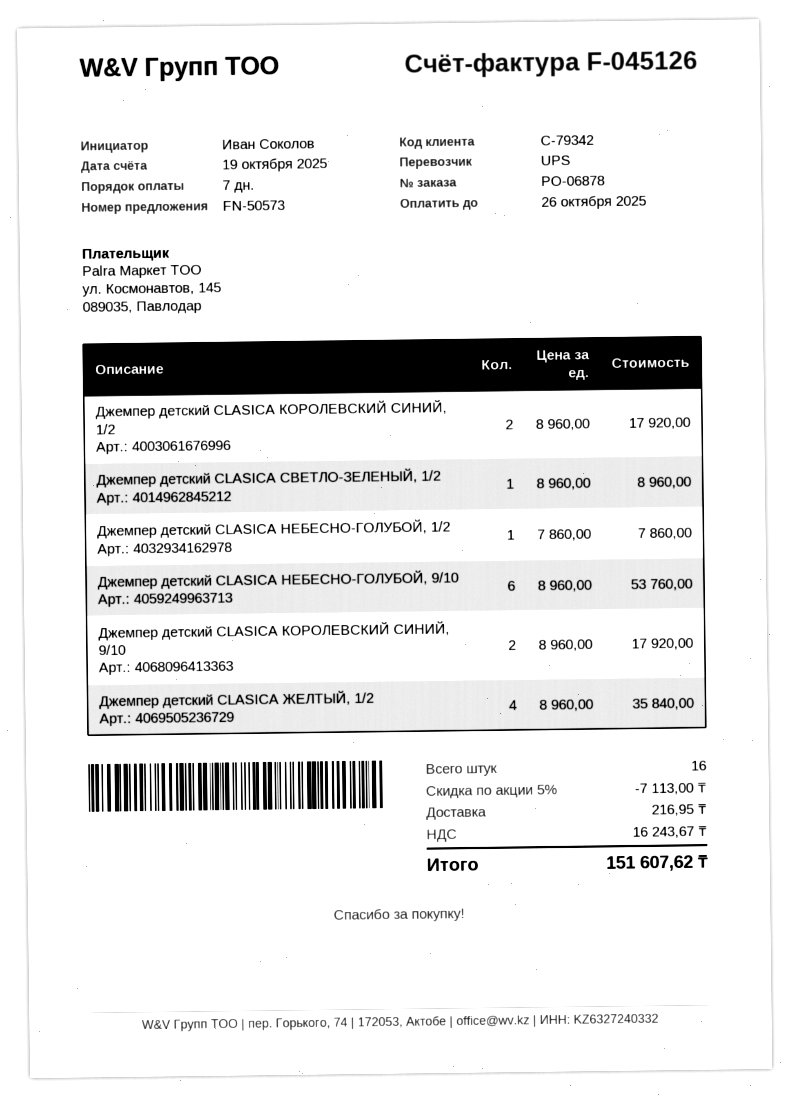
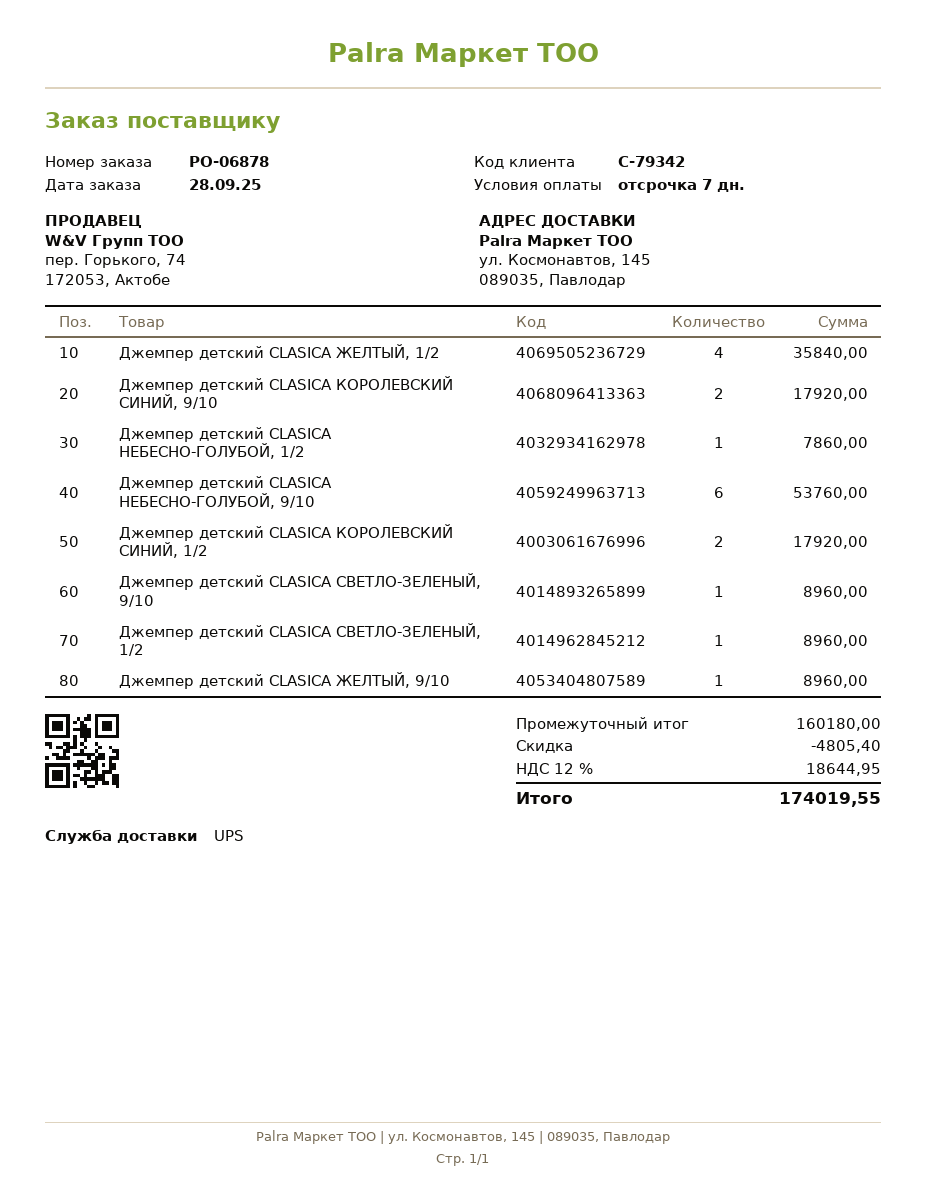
Джемпер детский CLASICA СВЕТЛО-ЗЕЛЕНЫЙ, 9/10: none -> 1 for 8960.00
Джемпер детский CLASICA ЖЕЛТЫЙ, 9/10: none -> 1 for 8960.00
discount: 7113.00 -> 4805.40
shipping: 216.95 -> none
tax: 16243.67 -> 18644.95
total: 151607.62 -> 174019.55

